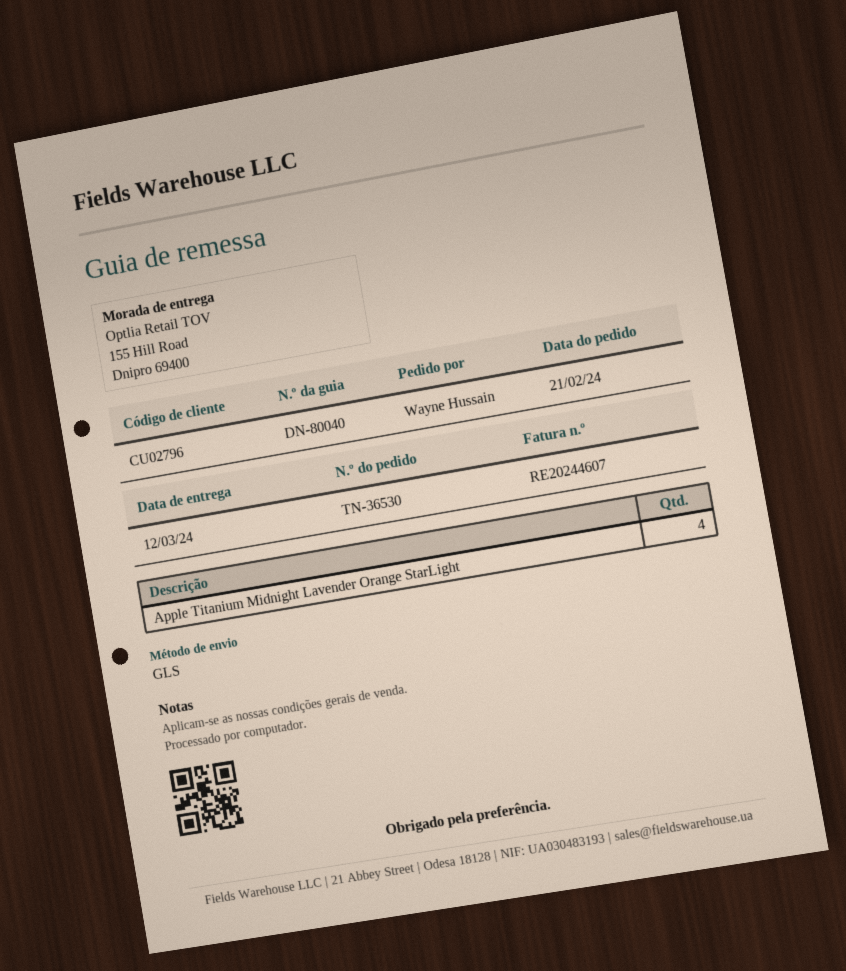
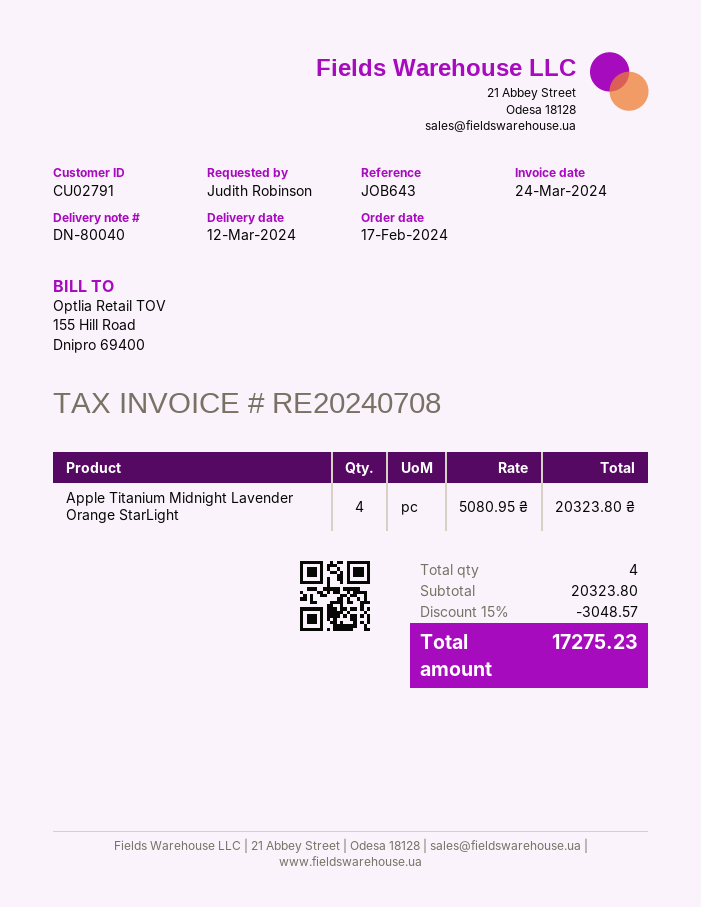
order date: 2024-02-21 -> 2024-02-17
invoice number: RE20244607 -> RE20240708
customer number: CU02796 -> CU02791
ordered by: Wayne Hussain -> Judith Robinson

